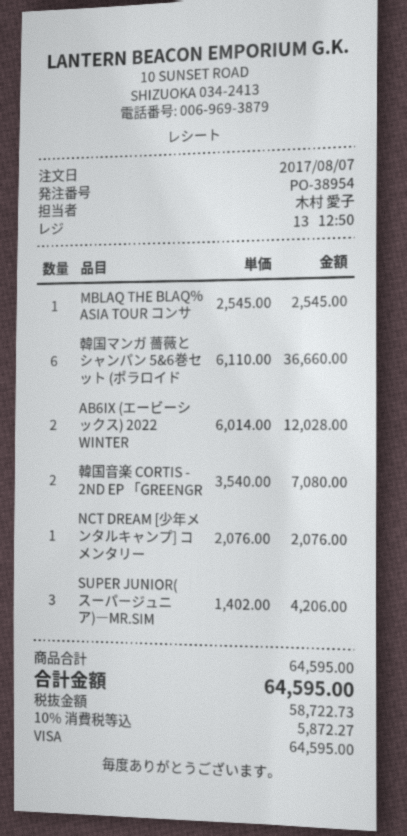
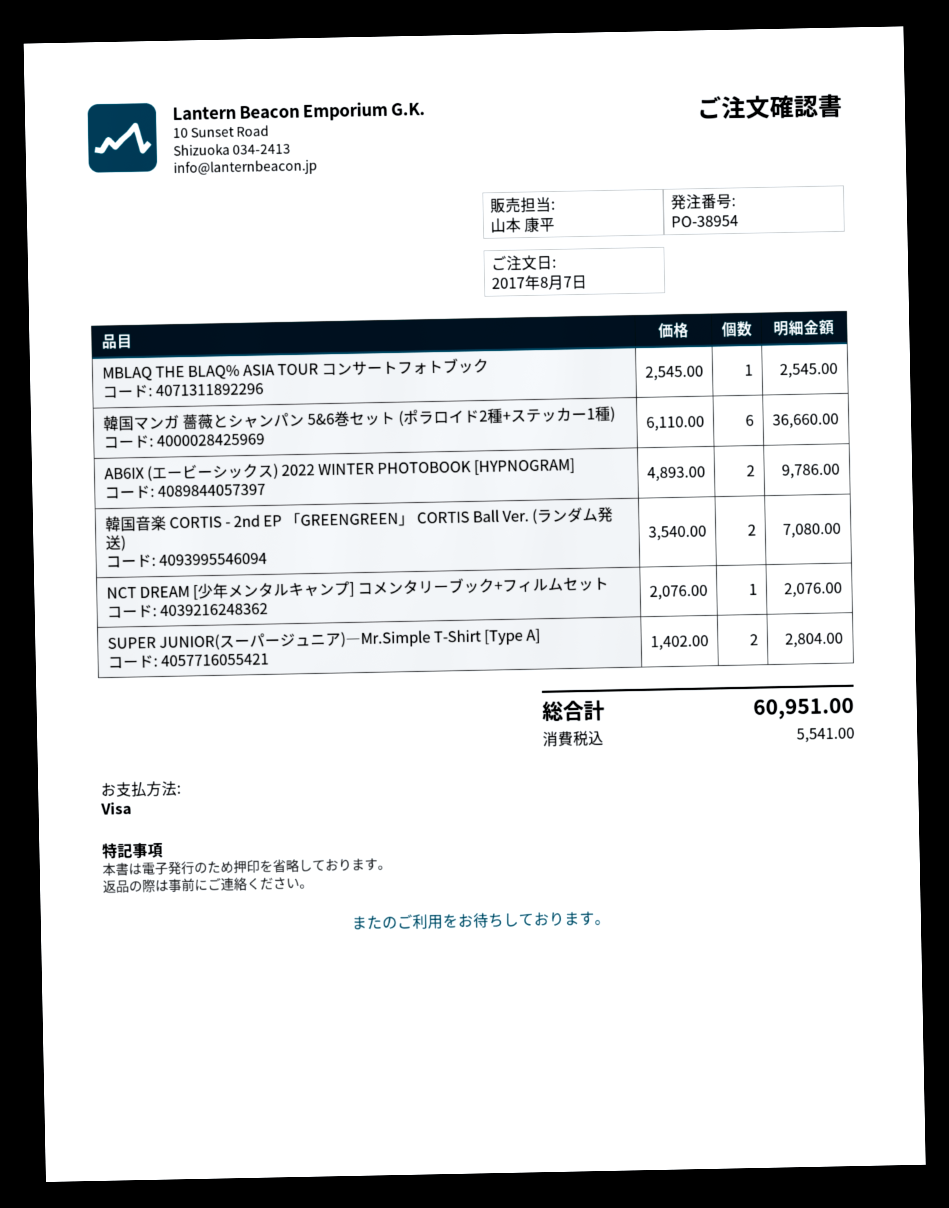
sales rep: 木村 愛子 -> 山本 康平
AB6IX (エービーシックス) 2022 WINTER: 2 x 6014.00 = 12028.00 -> 2 x 4893.00 = 9786.00
SUPER JUNIOR(スーパージュニア)―MR.SIM: 3 x 1402.00 = 4206.00 -> 2 x 1402.00 = 2804.00
tax: 5872.27 -> 5541.00
total: 64595.00 -> 60951.00

